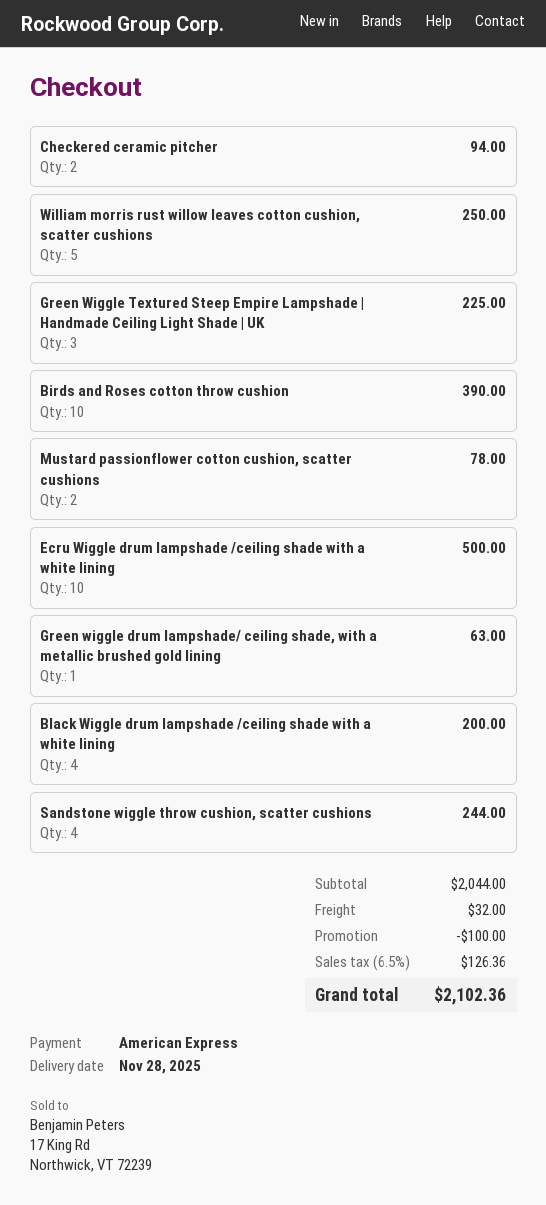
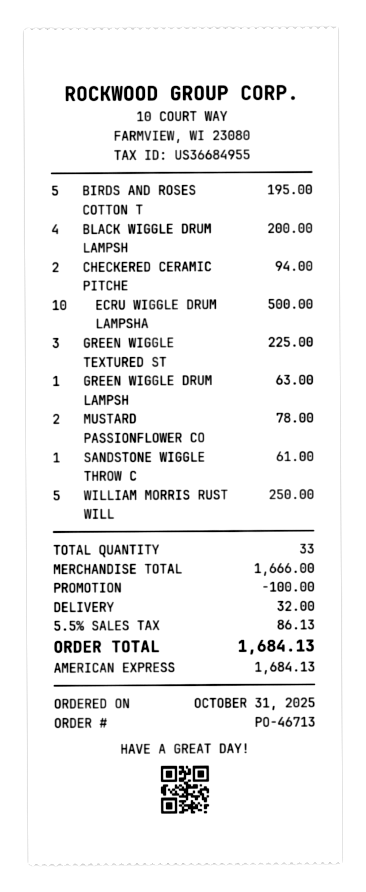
Birds and Roses cotton throw cushion: 10 for 390.00 -> 5 for 195.00
Sandstone wiggle throw cushion, scatter cushions: 4 for 244.00 -> 1 for 61.00
subtotal: 2044.00 -> 1666.00
tax: 6.5% = 126.36 -> 5.5% = 86.13
total: 2102.36 -> 1684.13

